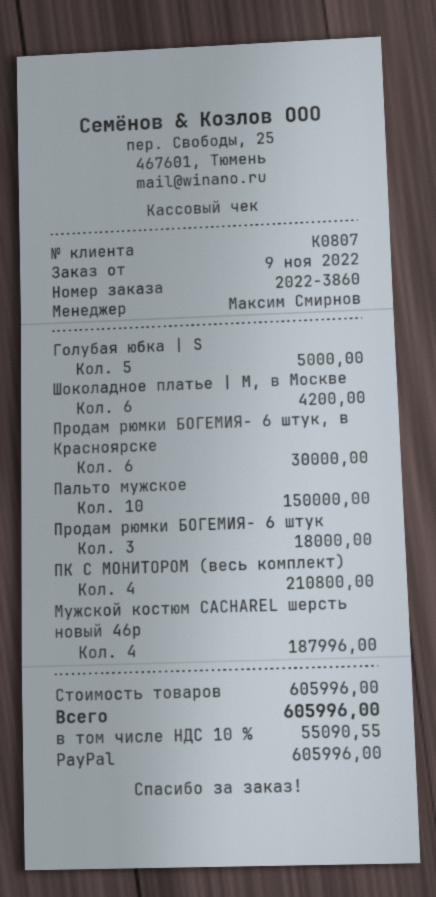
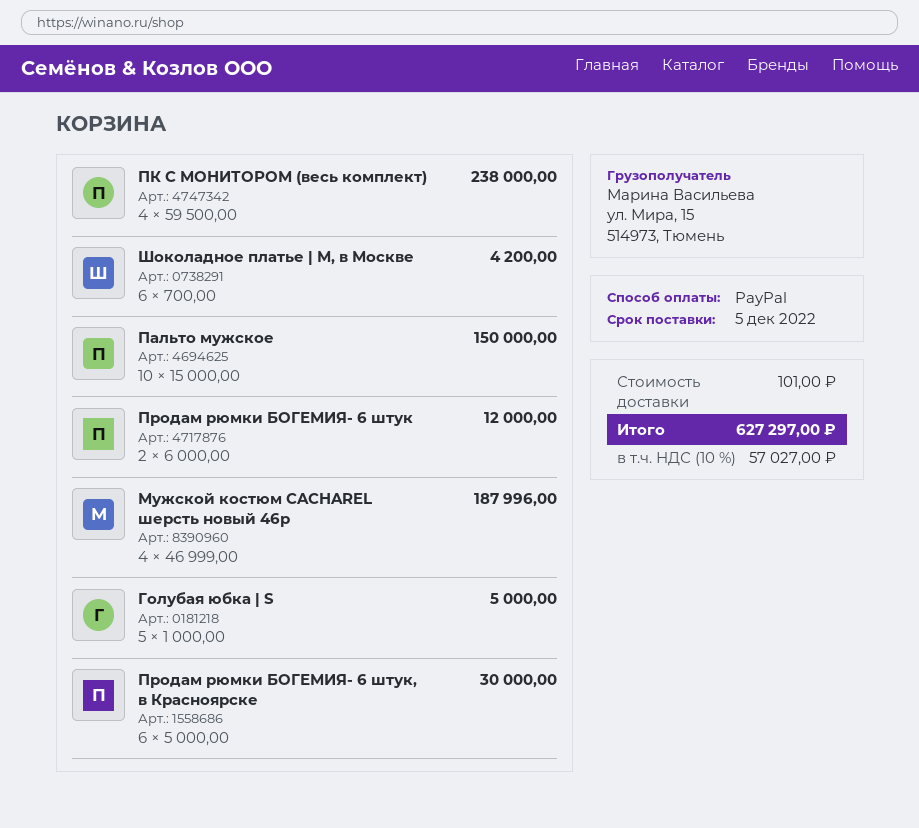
Продам рюмки БОГЕМИЯ- 6 штук: 3 for 18000.00 -> 2 for 12000.00
ПК С МОНИТОРОМ (весь комплект): 4 for 210800.00 -> 4 for 238000.00
shipping: none -> 101.00
tax: 10% = 55090.55 -> 10% = 57027.00
total: 605996.00 -> 627297.00

